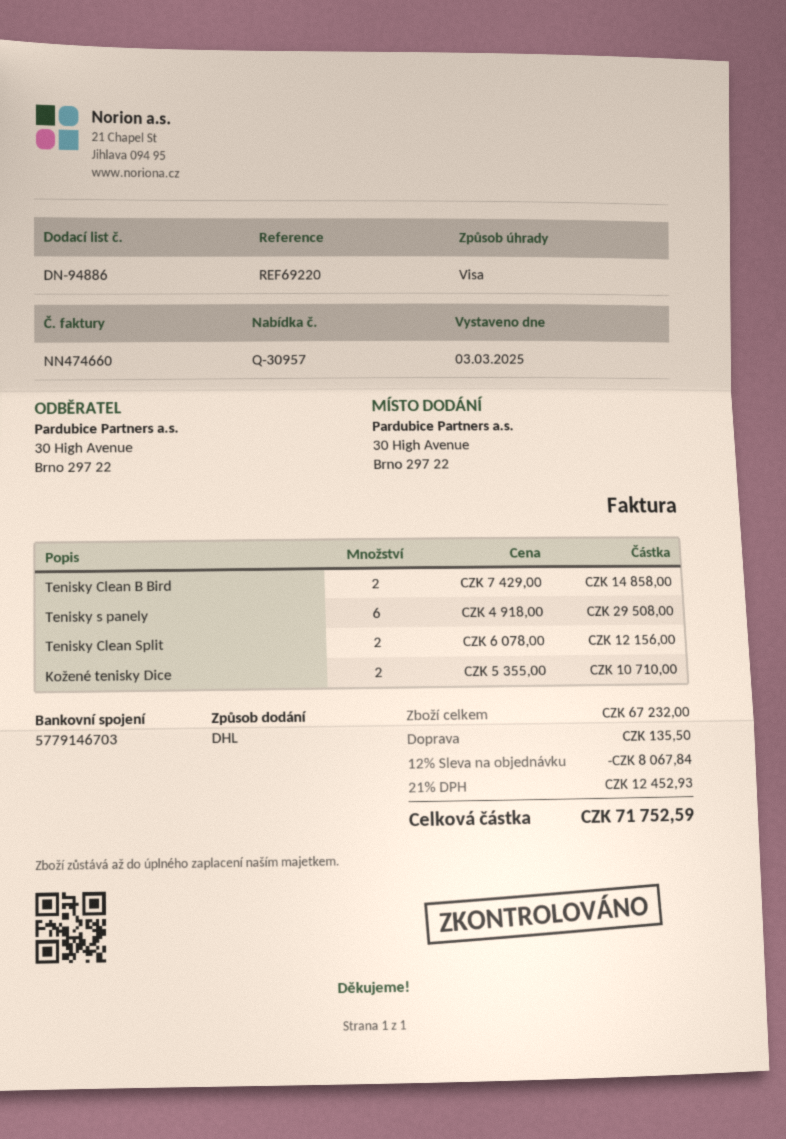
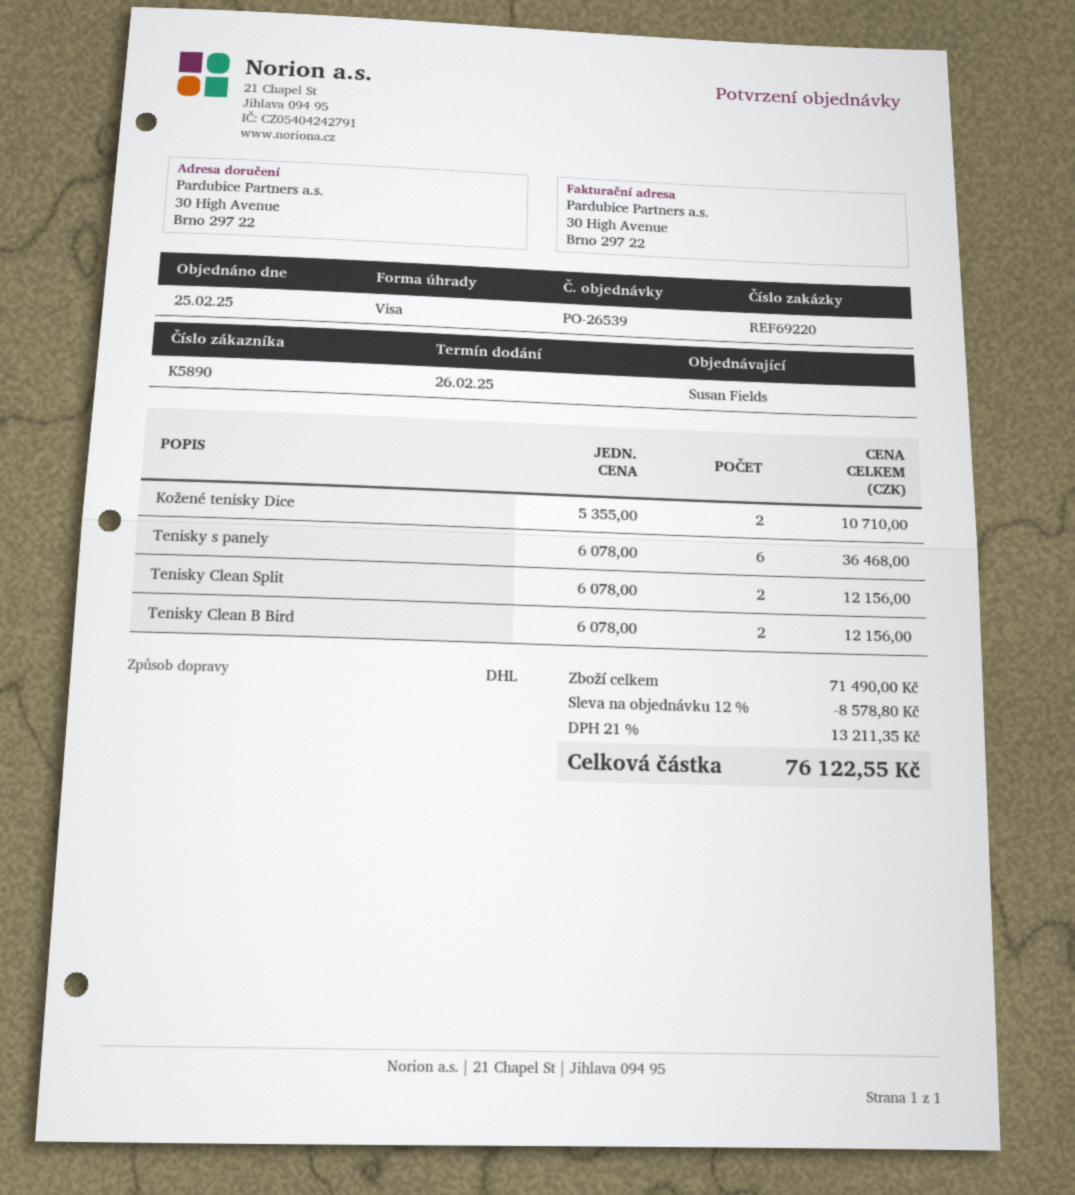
Tenisky Clean B Bird: 2 x 7429.00 = 14858.00 -> 2 x 6078.00 = 12156.00
Tenisky s panely: 6 x 4918.00 = 29508.00 -> 6 x 6078.00 = 36468.00
subtotal: 67232.00 -> 71490.00
discount: 12% = 8067.84 -> 12% = 8578.80
shipping: 135.50 -> none
tax: 21% = 12452.93 -> 21% = 13211.35
total: 71752.59 -> 76122.55

